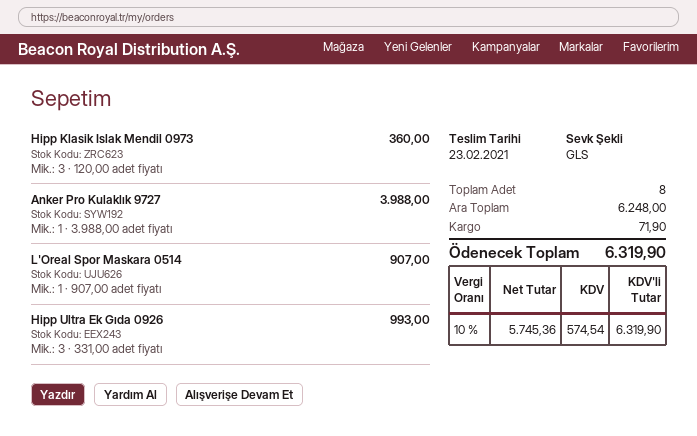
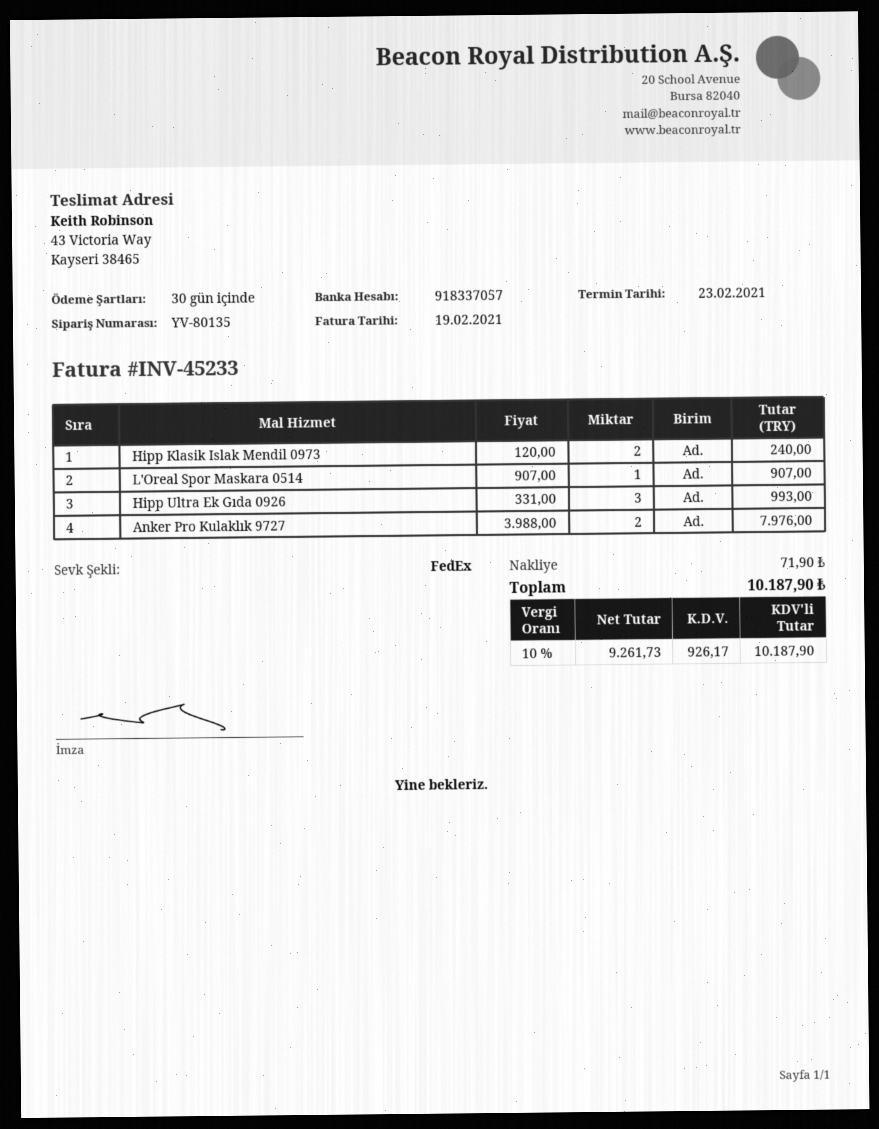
shipping method: GLS -> FedEx
Hipp Klasik Islak Mendil 0973: 3 x 120.00 = 360.00 -> 2 x 120.00 = 240.00
Anker Pro Kulaklık 9727: 1 x 3988.00 = 3988.00 -> 2 x 3988.00 = 7976.00
net: 5745.36 -> 9261.73
tax: 10% = 574.54 -> 10% = 926.17
total: 6319.90 -> 10187.90

